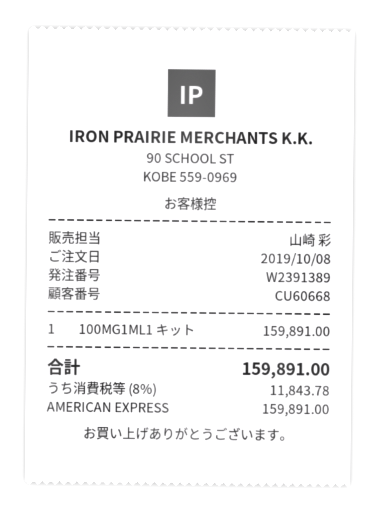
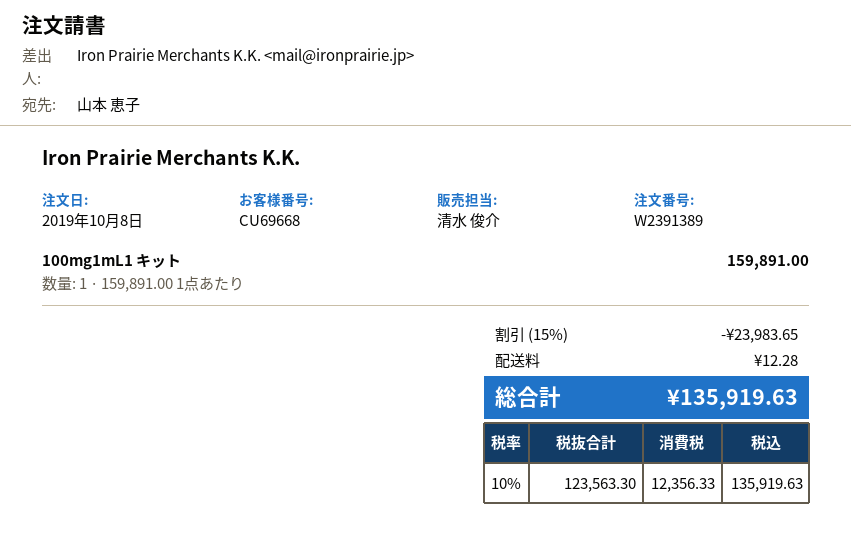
customer number: CU60668 -> CU69668
sales rep: 山崎 彩 -> 清水 俊介
discount: none -> 15% = 23983.65
shipping: none -> 12.28
tax: 8% = 11843.78 -> 10% = 12356.33
total: 159891.00 -> 135919.63

